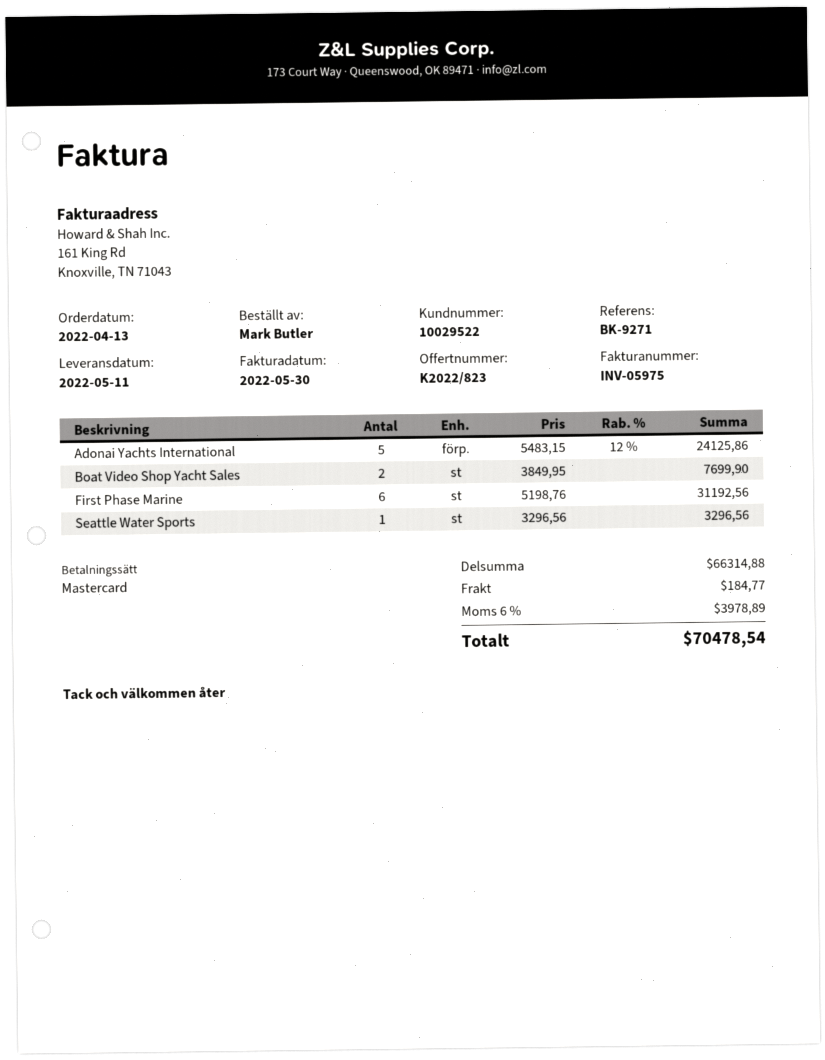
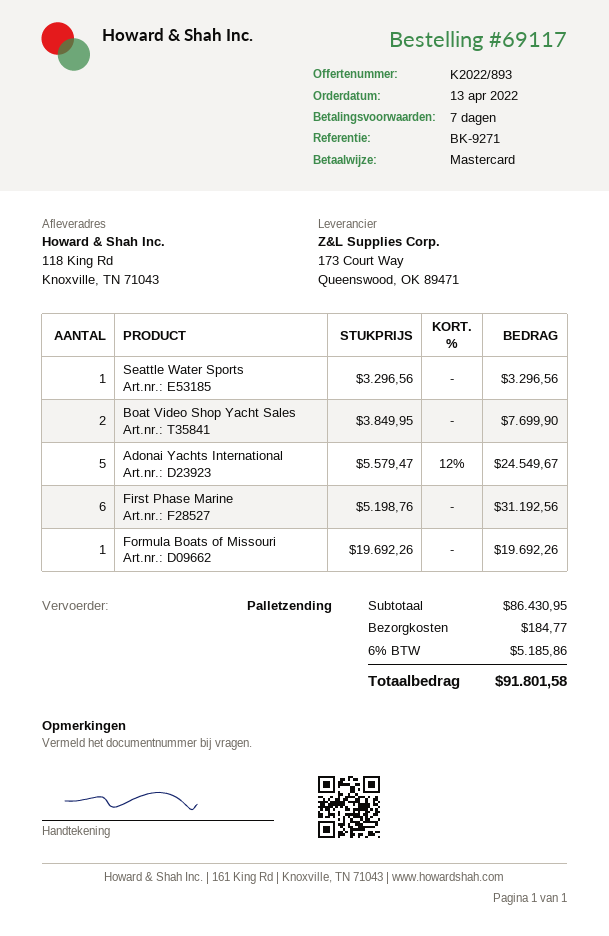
quote number: K2022/823 -> K2022/893
Adonai Yachts International: 5 x 5483.15 - 12% = 24125.86 -> 5 x 5579.47 - 12% = 24549.67
Formula Boats of Missouri: none -> 1 x 19692.26 = 19692.26
subtotal: 66314.88 -> 86430.95
tax: 6% = 3978.89 -> 6% = 5185.86
total: 70478.54 -> 91801.58

